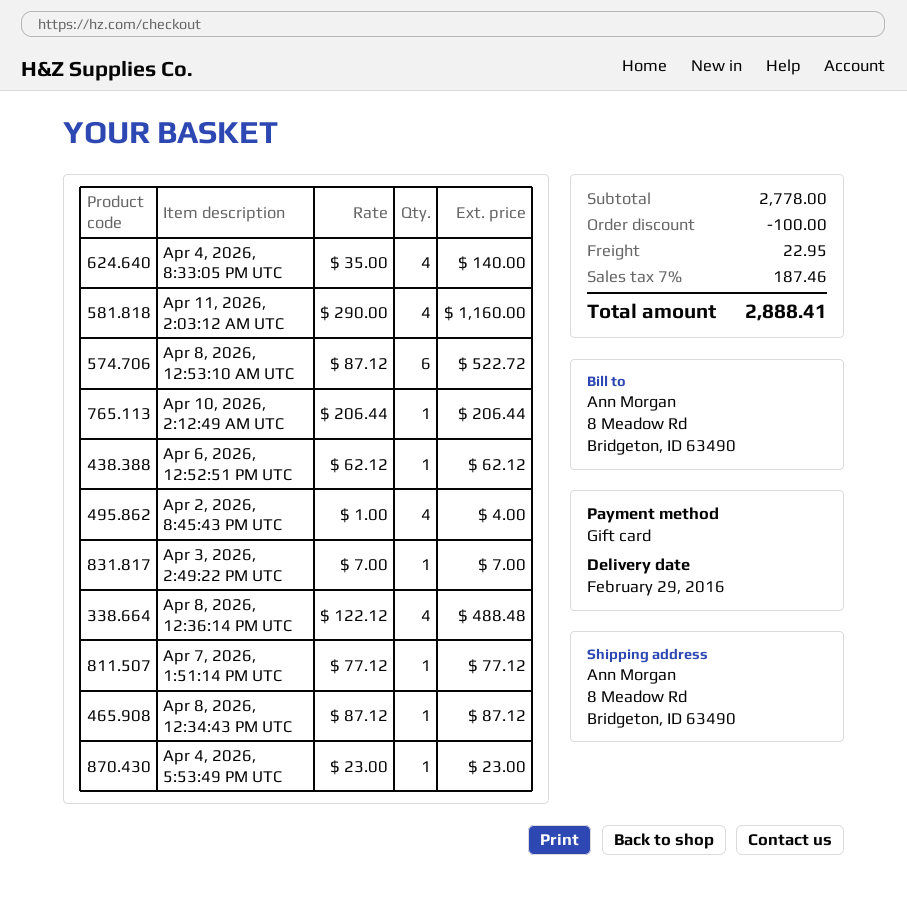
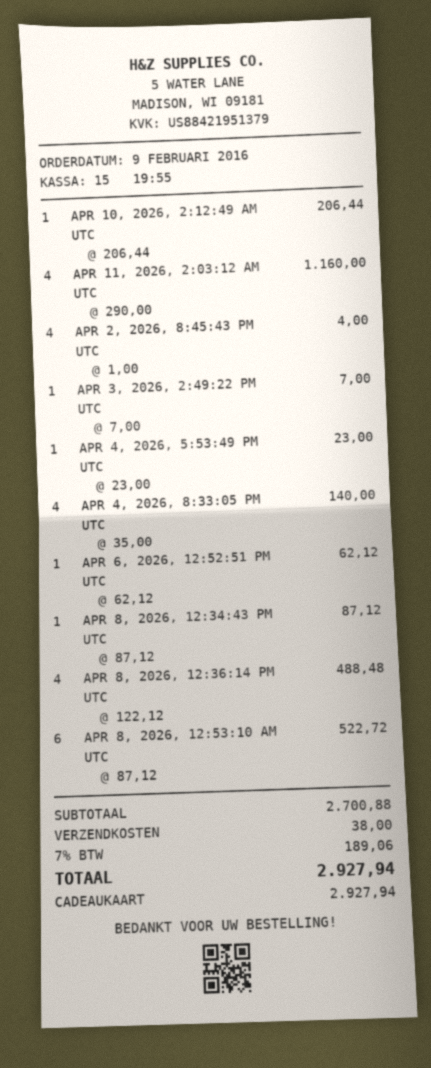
Apr 7, 2026, 1:51:14 PM UTC: 1 x 77.12 = 77.12 -> none
subtotal: 2778.00 -> 2700.88
discount: 100.00 -> none
shipping: 22.95 -> 38.00
tax: 7% = 187.46 -> 7% = 189.06
total: 2888.41 -> 2927.94

